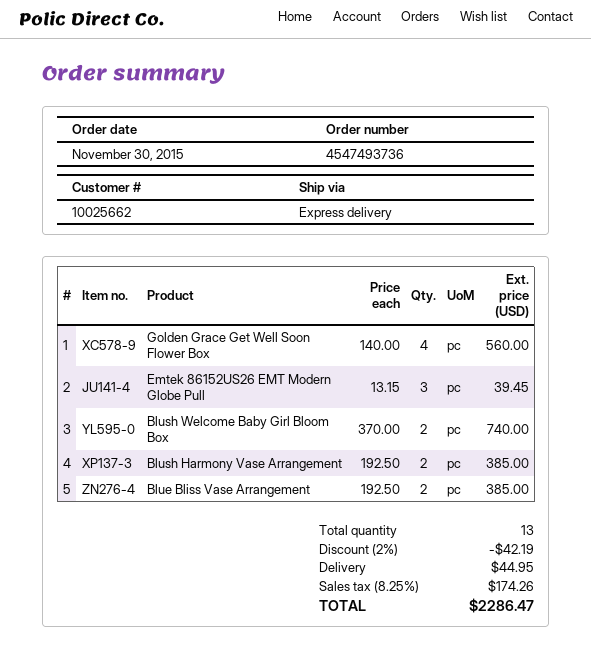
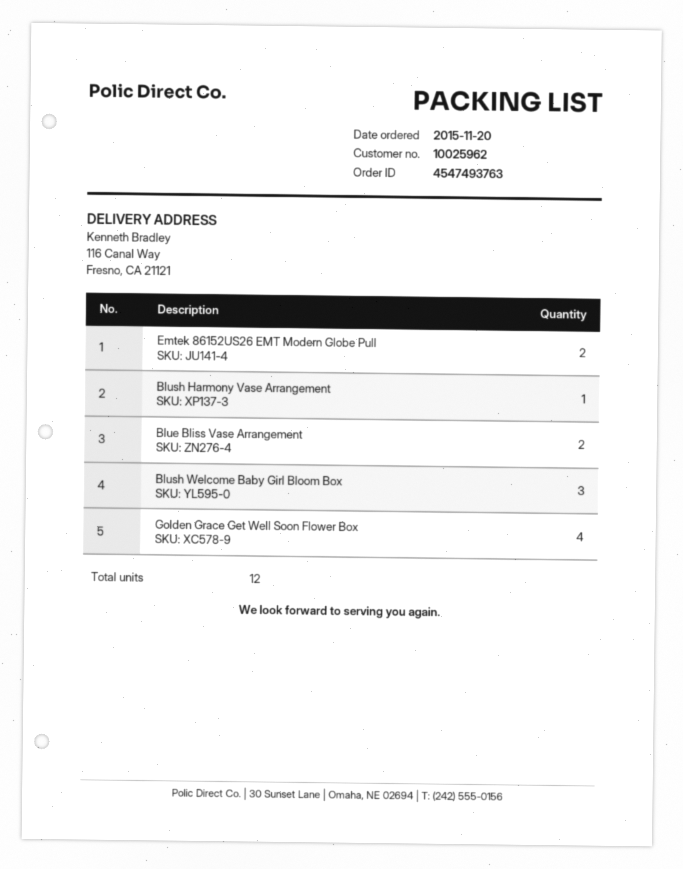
order number: 4547493736 -> 4547493763
order date: 2015-11-30 -> 2015-11-20
customer number: 10025662 -> 10025962
Emtek 86152US26 EMT Modern Globe Pull: 3 -> 2
Blush Welcome Baby Girl Bloom Box: 2 -> 3
Blush Harmony Vase Arrangement: 2 -> 1
total quantity: 13 -> 12

